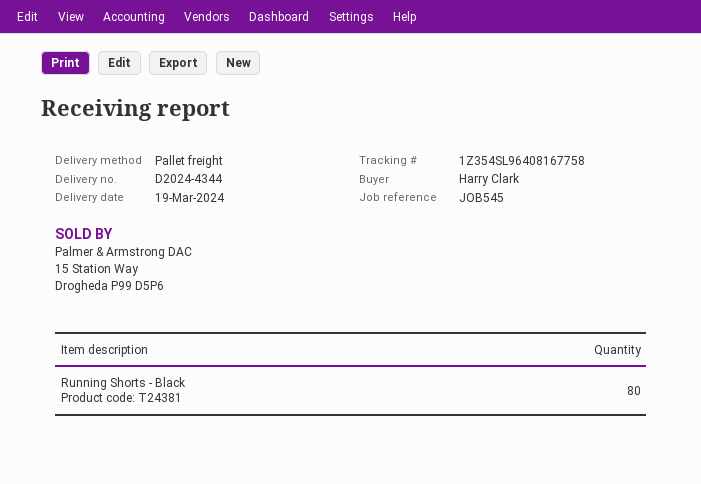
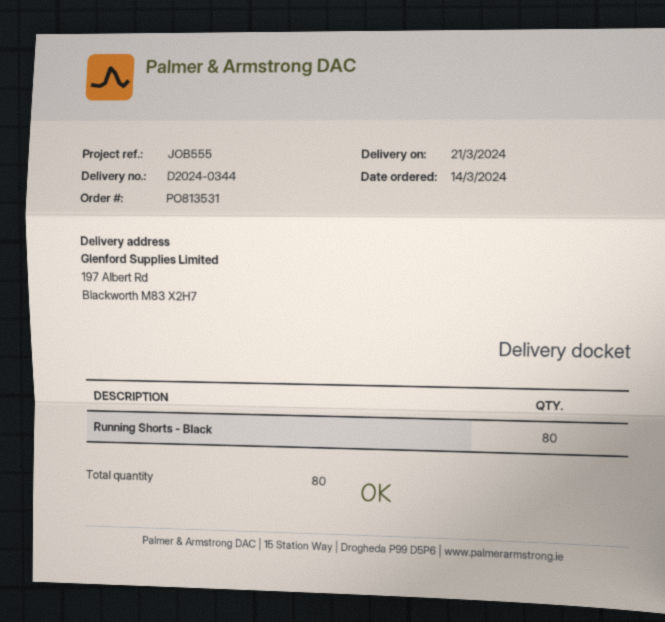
delivery note number: D2024-4344 -> D2024-0344
delivery date: 2024-03-19 -> 2024-03-21
reference: JOB545 -> JOB555

